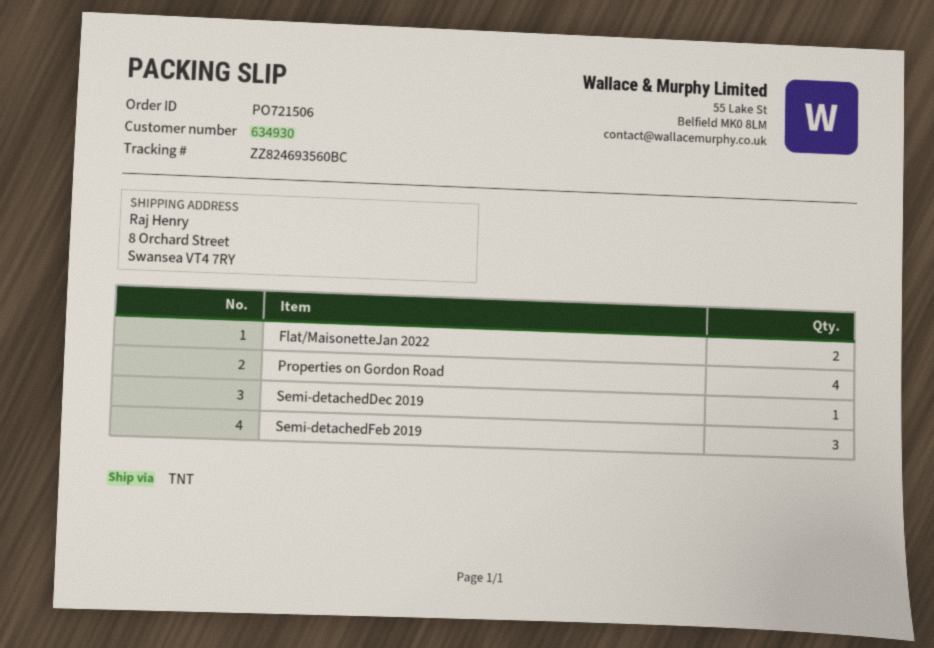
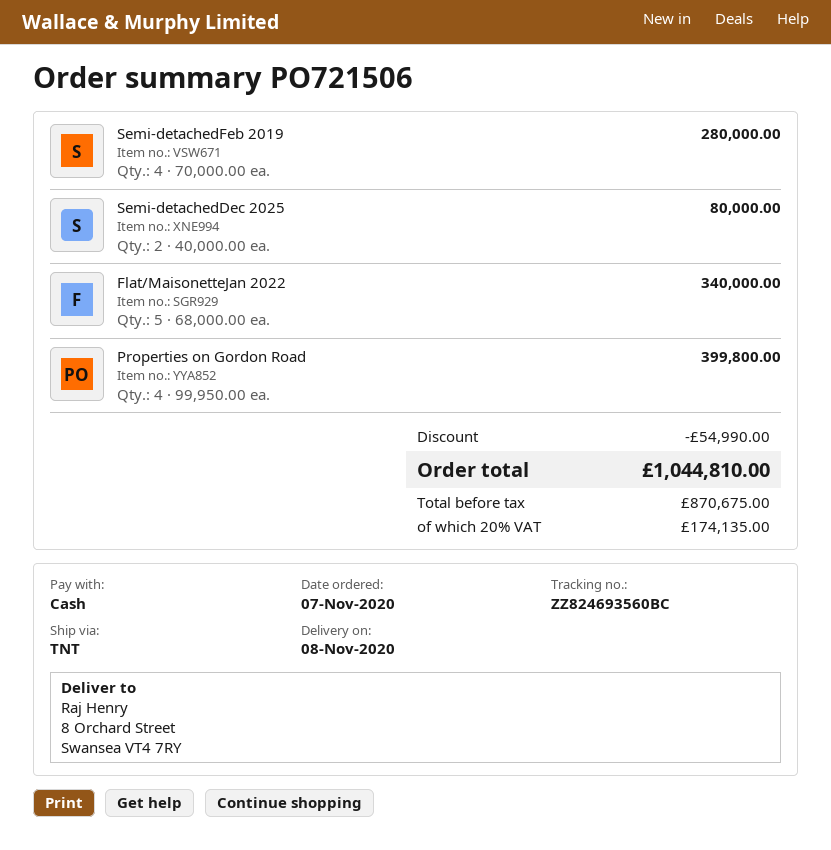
Flat/MaisonetteJan 2022: 2 -> 5
Semi-detachedDec 2019: 1 -> none
Semi-detachedFeb 2019: 3 -> 4
Semi-detachedDec 2025: none -> 2

